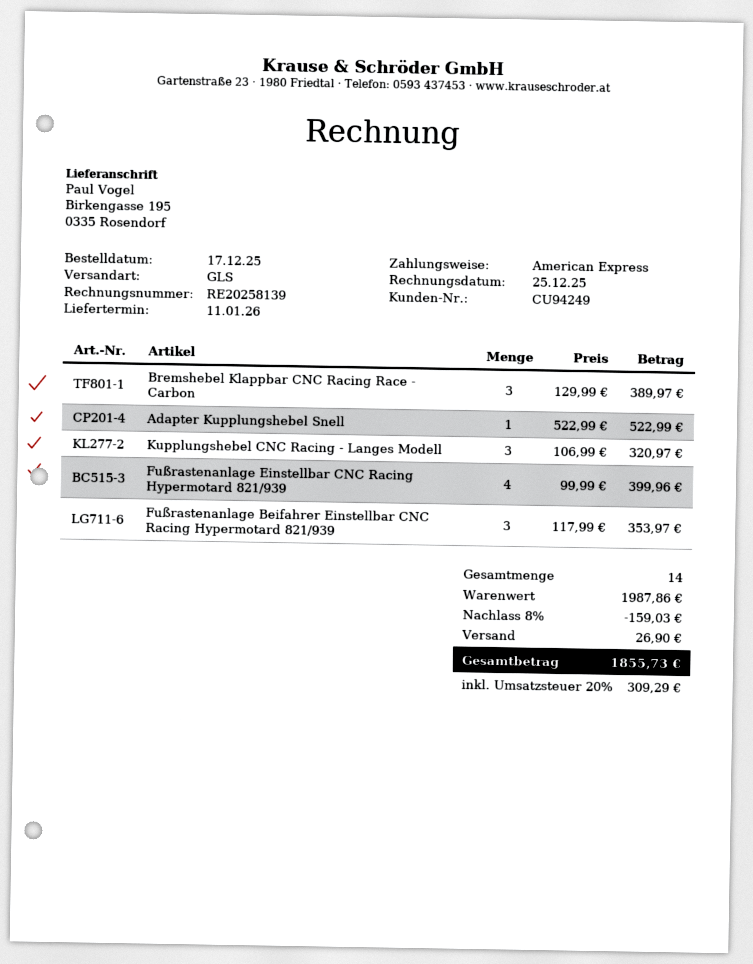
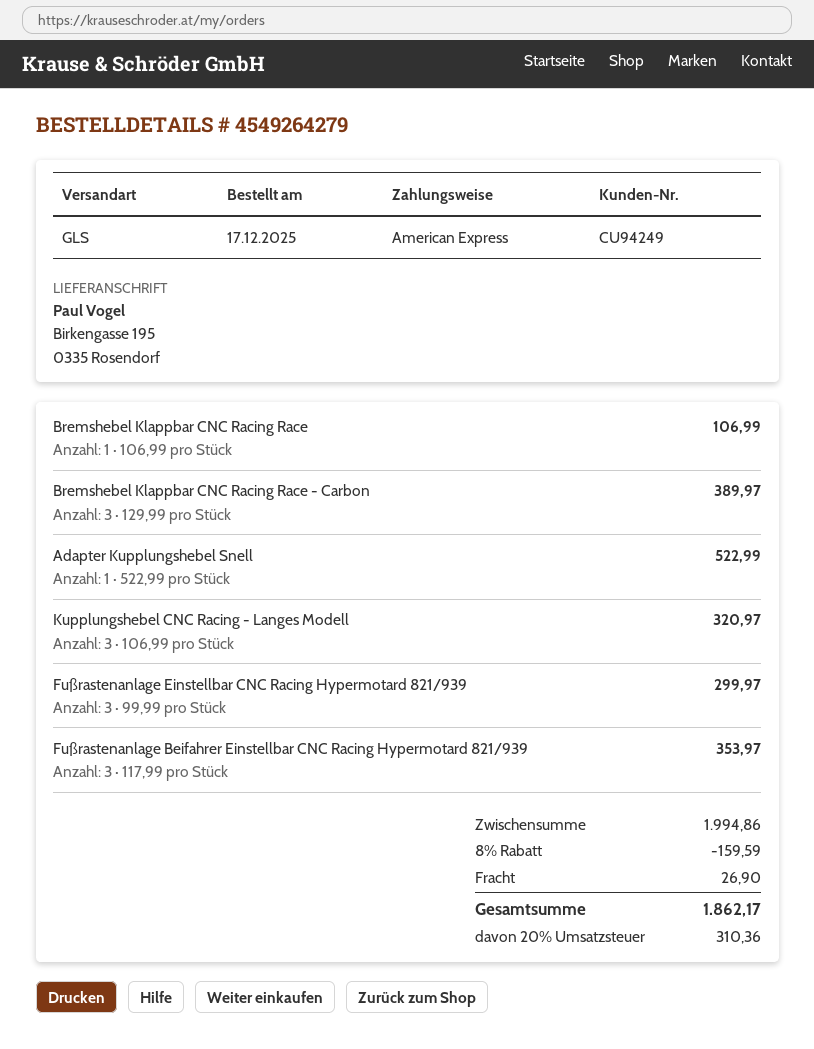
Fußrastenanlage Einstellbar CNC Racing Hypermotard 821/939: 4 x 99.99 = 399.96 -> 3 x 99.99 = 299.97
Bremshebel Klappbar CNC Racing Race: none -> 1 x 106.99 = 106.99
subtotal: 1987.86 -> 1994.86
discount: 8% = 159.03 -> 8% = 159.59
tax: 20% = 309.29 -> 20% = 310.36
total: 1855.73 -> 1862.17

